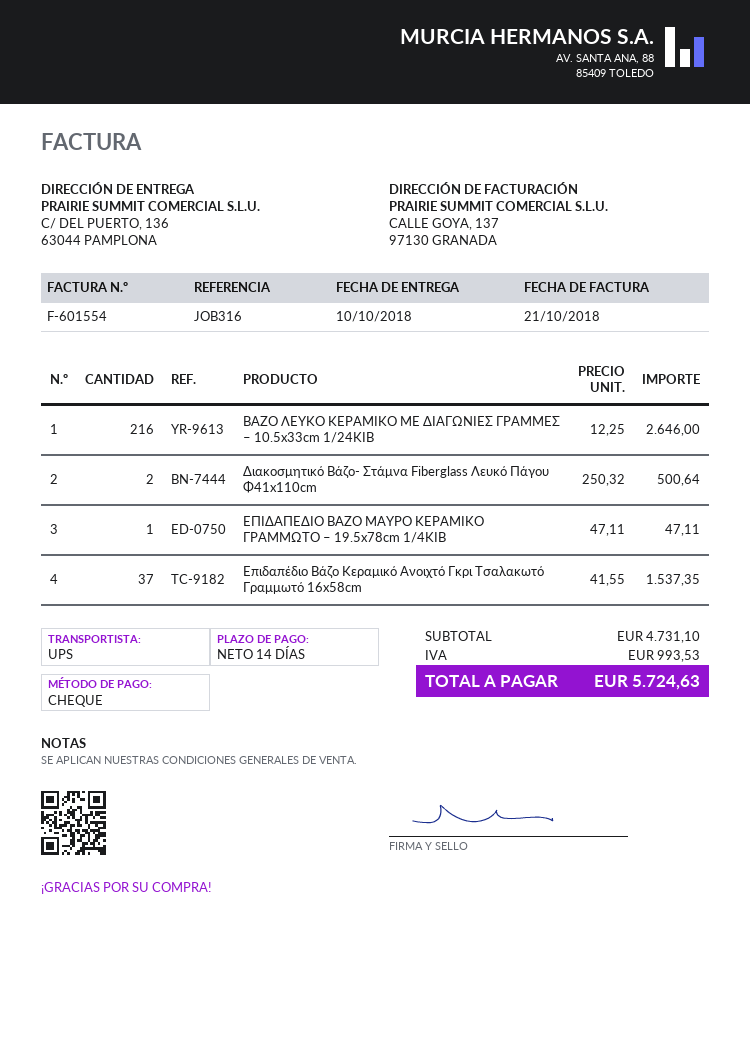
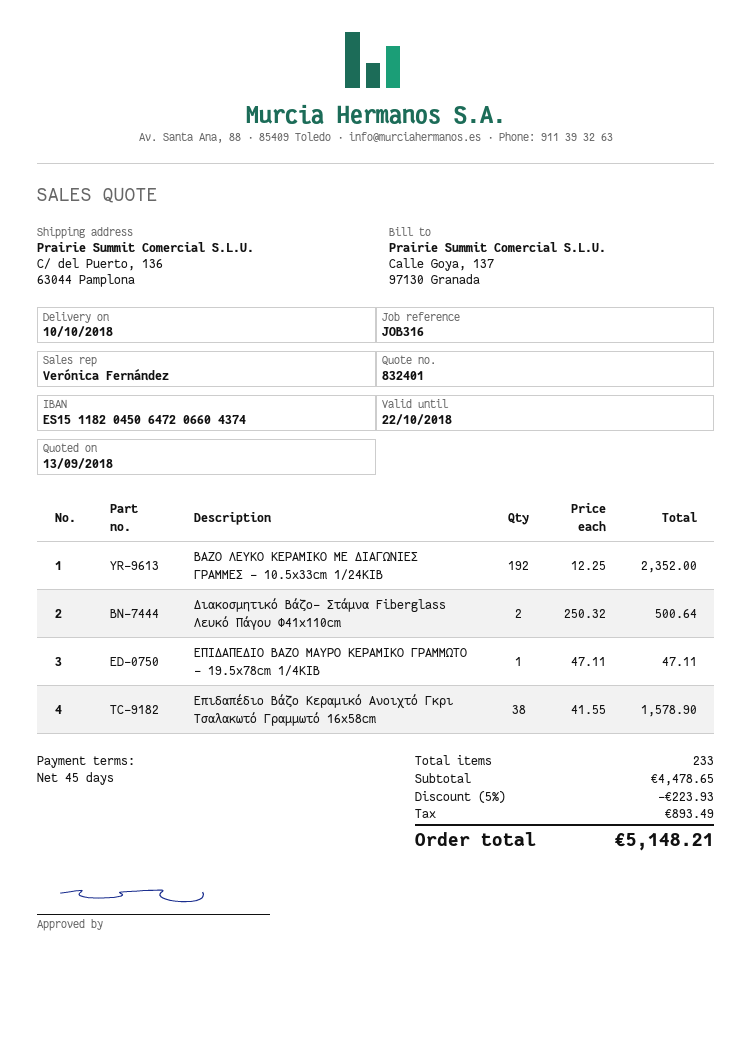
payment terms: 14 days -> 45 days
ΒΑΖΟ ΛΕΥΚΟ ΚΕΡΑΜΙΚΟ ΜΕ ΔΙΑΓΩΝΙΕΣ ΓΡΑΜΜΕΣ – 10.5x33cm 1/24ΚΙΒ: 216 x 12.25 = 2646.00 -> 192 x 12.25 = 2352.00
Επιδαπέδιο Βάζο Κεραμικό Ανοιχτό Γκρι Τσαλακωτό Γραμμωτό 16x58cm: 37 x 41.55 = 1537.35 -> 38 x 41.55 = 1578.90
subtotal: 4731.10 -> 4478.65
discount: none -> 5% = 223.93
tax: 993.53 -> 893.49
total: 5724.63 -> 5148.21

